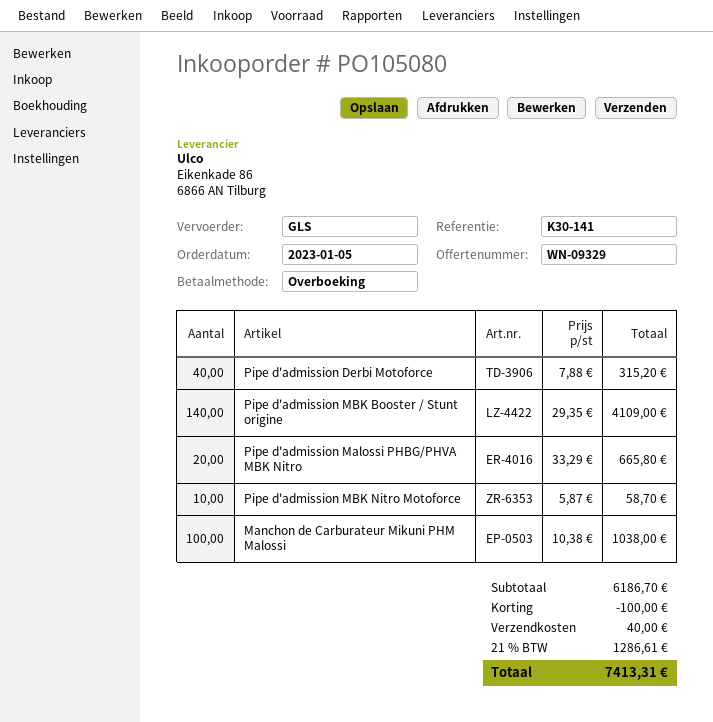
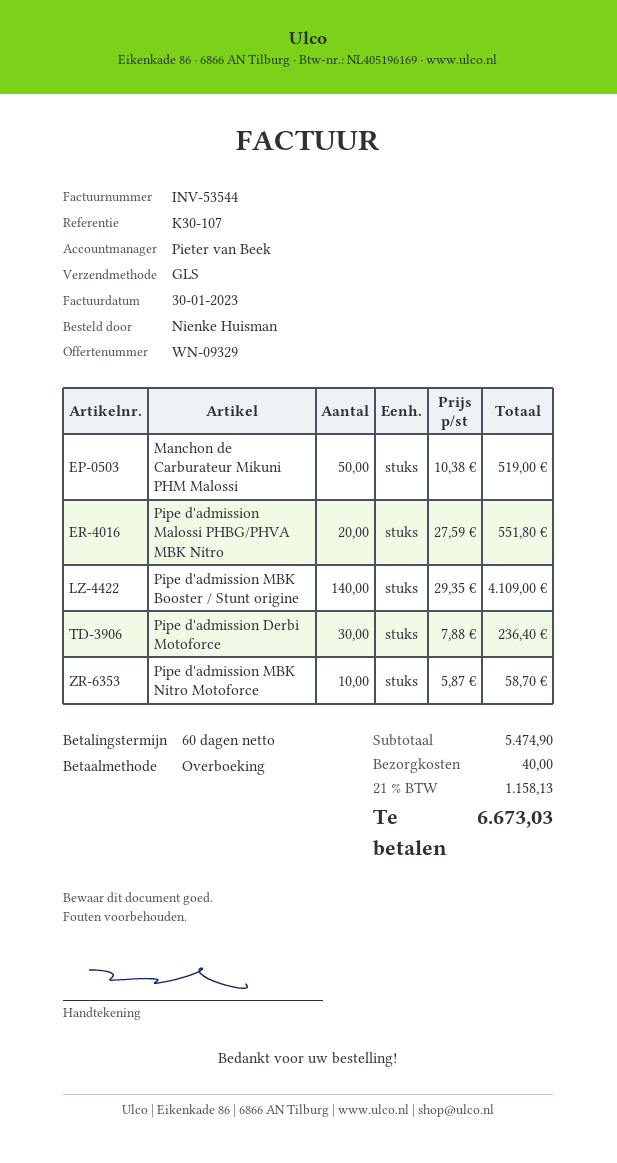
reference: K30-141 -> K30-107
Pipe d'admission Derbi Motoforce: 40 x 7.88 = 315.20 -> 30 x 7.88 = 236.40
Pipe d'admission Malossi PHBG/PHVA MBK Nitro: 20 x 33.29 = 665.80 -> 20 x 27.59 = 551.80
Manchon de Carburateur Mikuni PHM Malossi: 100 x 10.38 = 1038.00 -> 50 x 10.38 = 519.00
subtotal: 6186.70 -> 5474.90
discount: 100.00 -> none
tax: 21% = 1286.61 -> 21% = 1158.13
total: 7413.31 -> 6673.03

